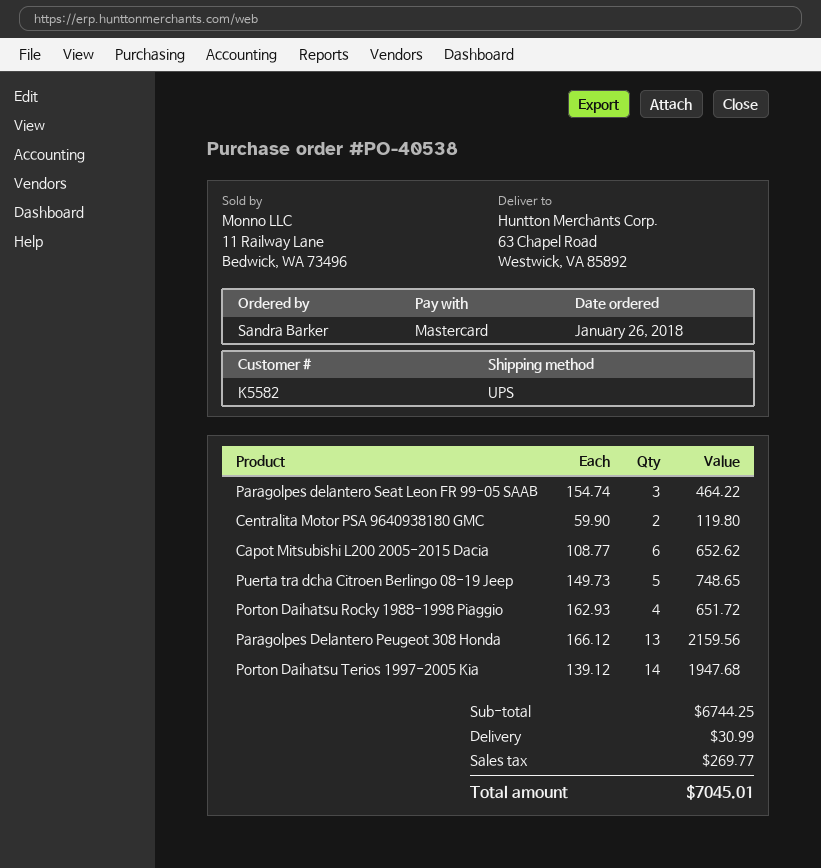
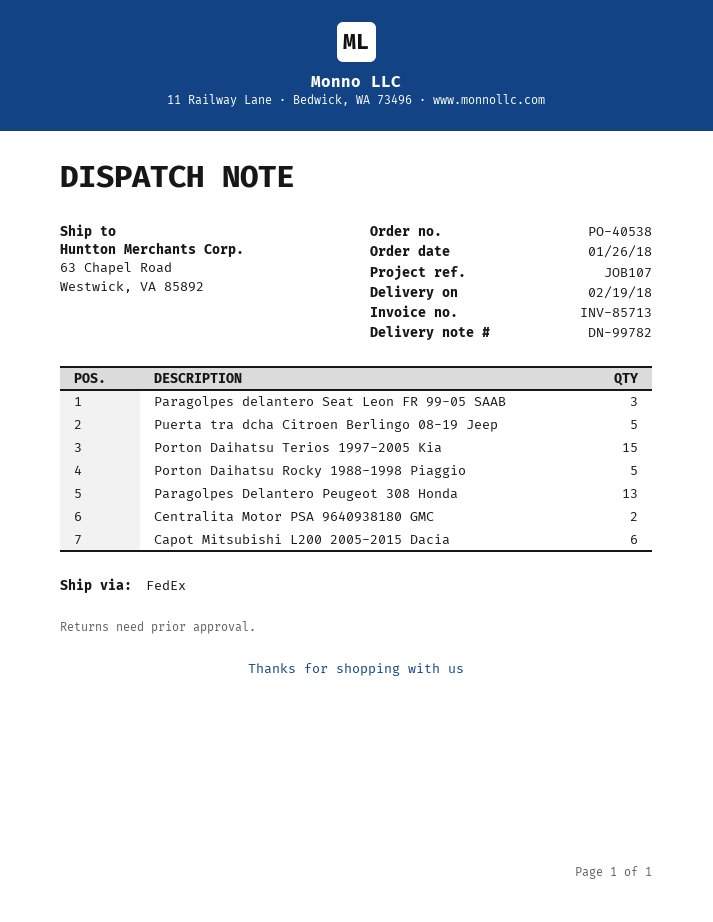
shipping method: UPS -> FedEx
Porton Daihatsu Rocky 1988-1998 Piaggio: 4 -> 5
Porton Daihatsu Terios 1997-2005 Kia: 14 -> 15

